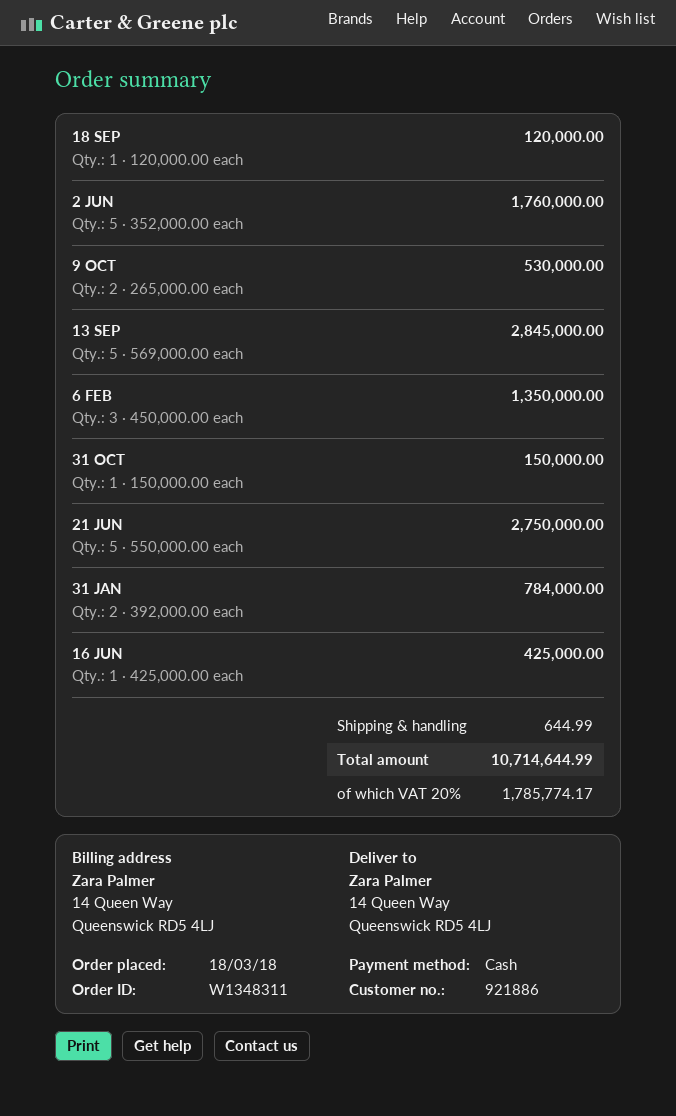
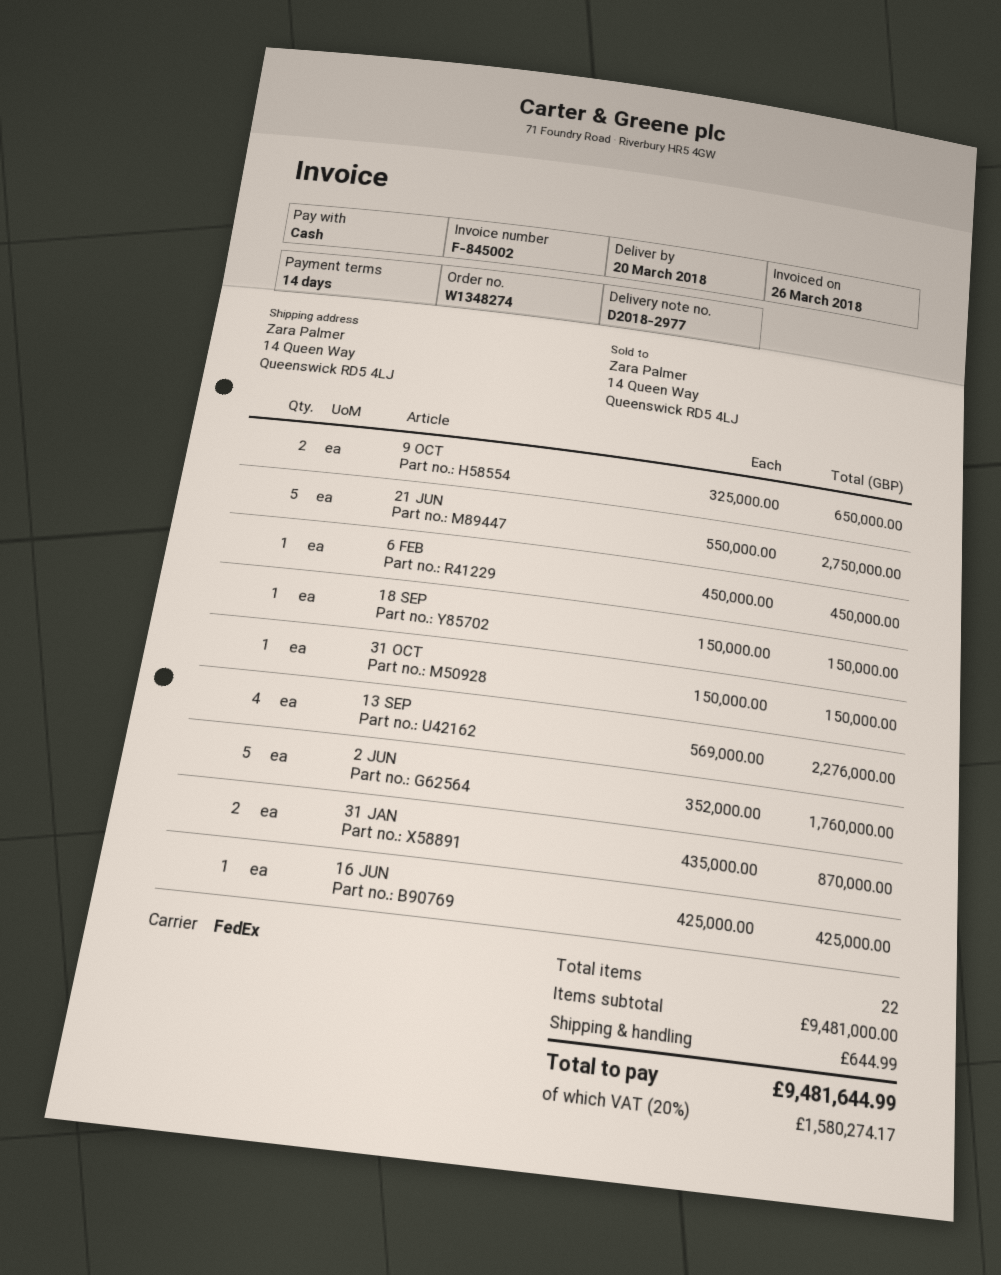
order number: W1348311 -> W1348274
18 SEP: 1 x 120000.00 = 120000.00 -> 1 x 150000.00 = 150000.00
9 OCT: 2 x 265000.00 = 530000.00 -> 2 x 325000.00 = 650000.00
13 SEP: 5 x 569000.00 = 2845000.00 -> 4 x 569000.00 = 2276000.00
6 FEB: 3 x 450000.00 = 1350000.00 -> 1 x 450000.00 = 450000.00
31 JAN: 2 x 392000.00 = 784000.00 -> 2 x 435000.00 = 870000.00
tax: 20% = 1785774.17 -> 20% = 1580274.17
total: 10714644.99 -> 9481644.99

